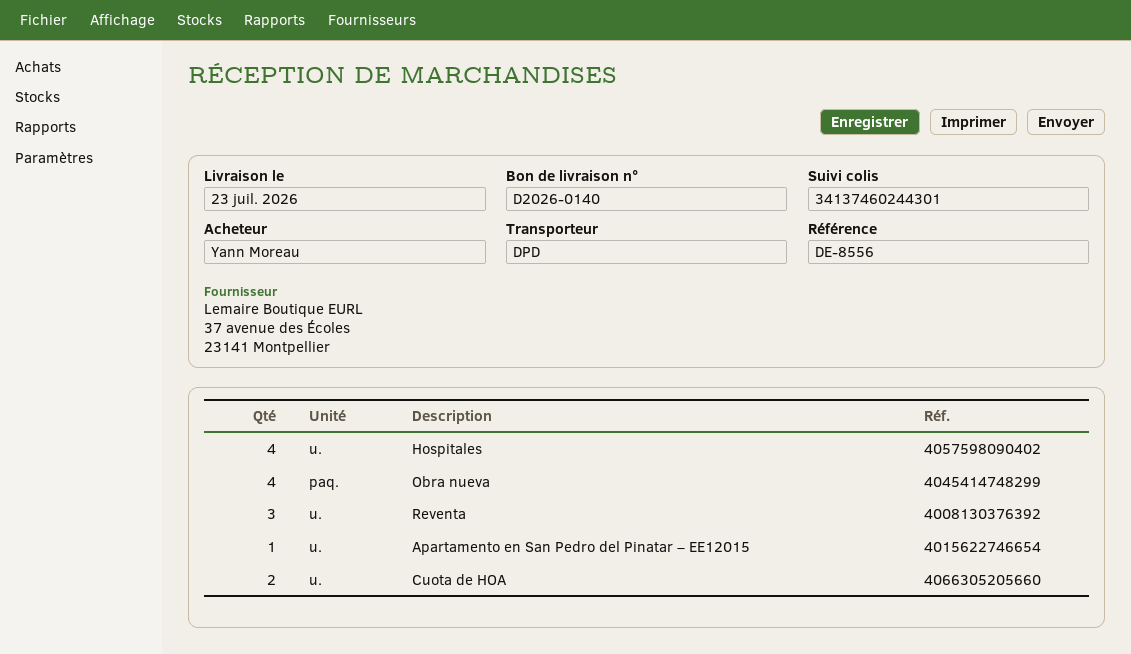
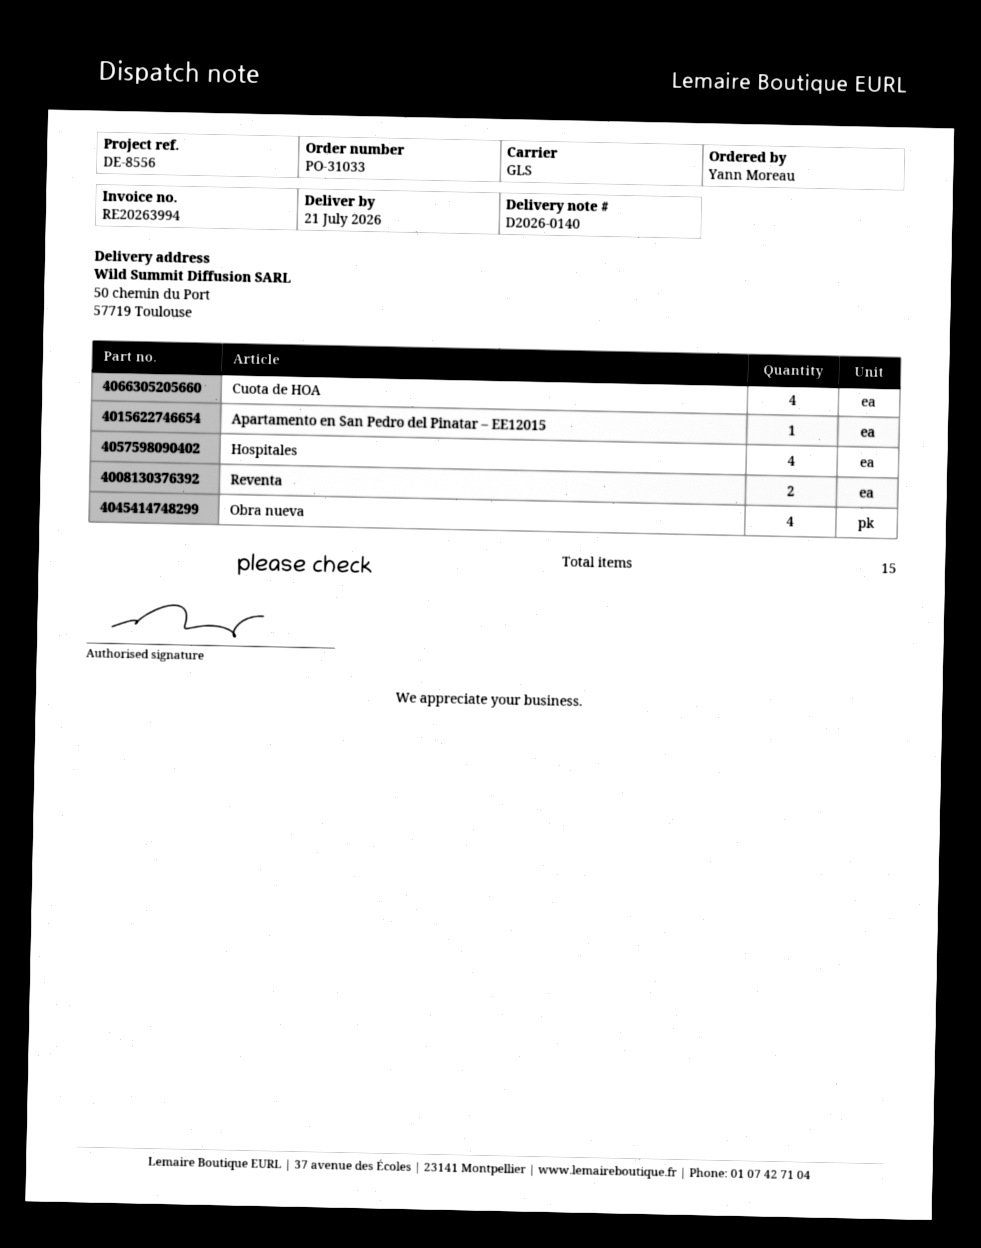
delivery date: 2026-07-23 -> 2026-07-21
shipping method: DPD -> GLS
Reventa: 3 -> 2
Cuota de HOA: 2 -> 4

